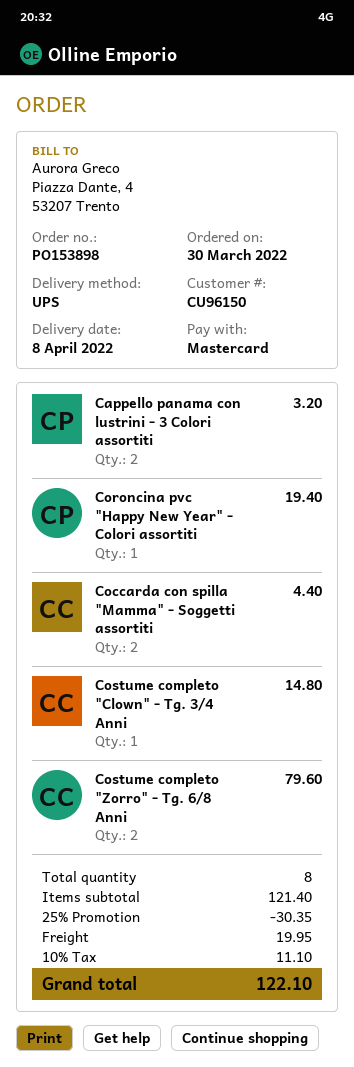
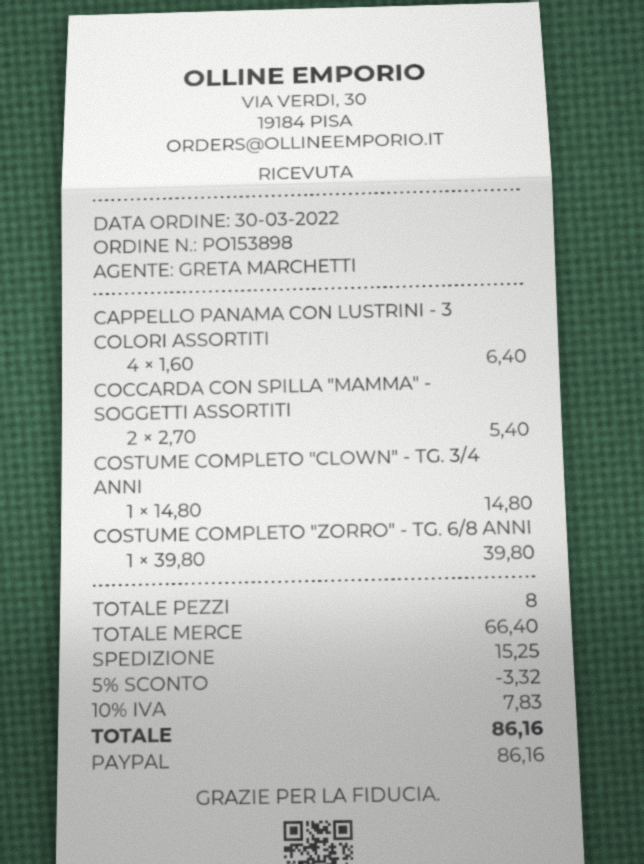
payment method: Mastercard -> PayPal
Cappello panama con lustrini - 3 Colori assortiti: 2 for 3.20 -> 4 for 6.40
Coroncina pvc "Happy New Year" - Colori assortiti: 1 for 19.40 -> none
Coccarda con spilla "Mamma" - Soggetti assortiti: 2 for 4.40 -> 2 for 5.40
Costume completo "Zorro" - Tg. 6/8 Anni: 2 for 79.60 -> 1 for 39.80
subtotal: 121.40 -> 66.40
discount: 25% = 30.35 -> 5% = 3.32
shipping: 19.95 -> 15.25
tax: 10% = 11.10 -> 10% = 7.83
total: 122.10 -> 86.16

